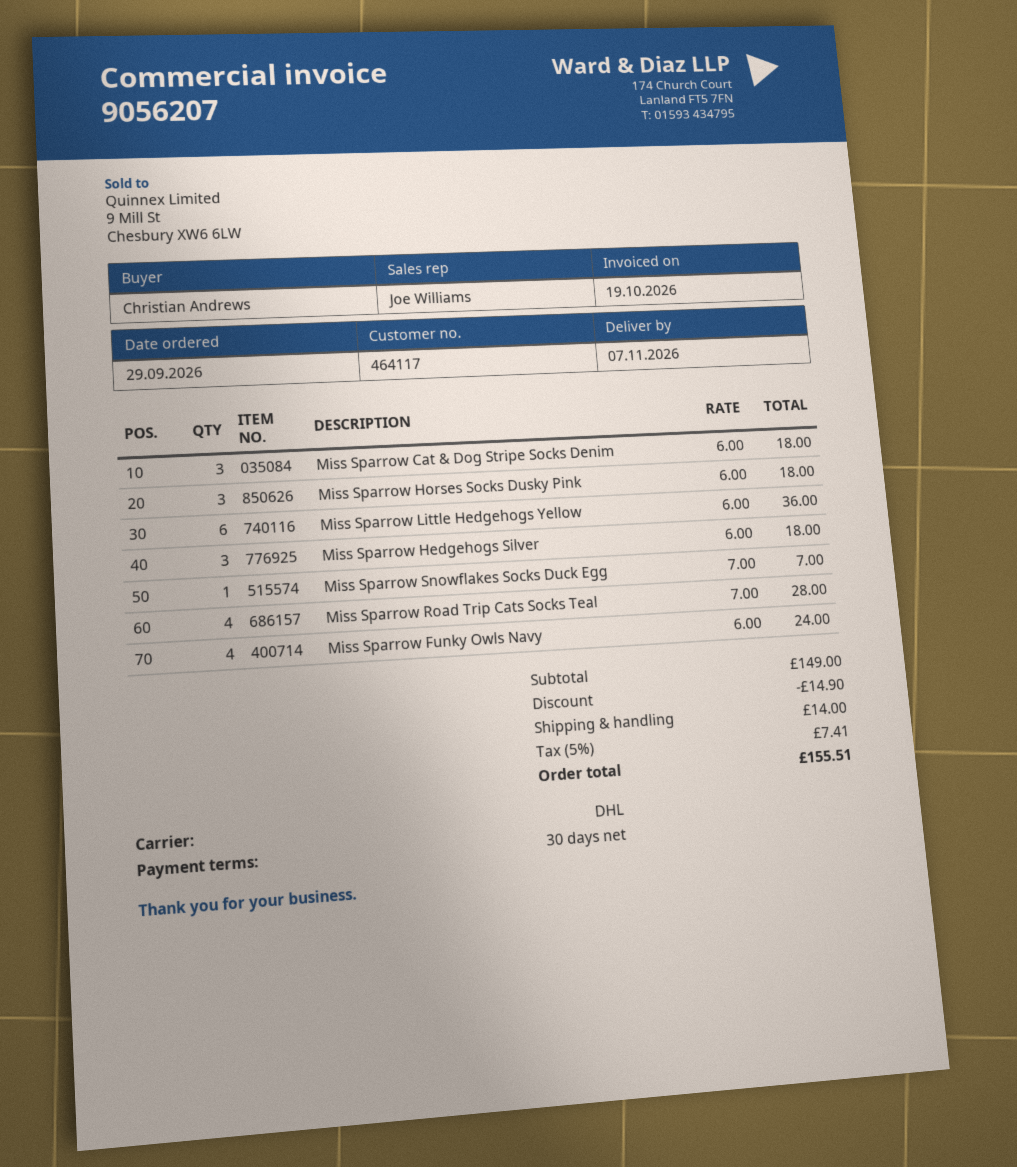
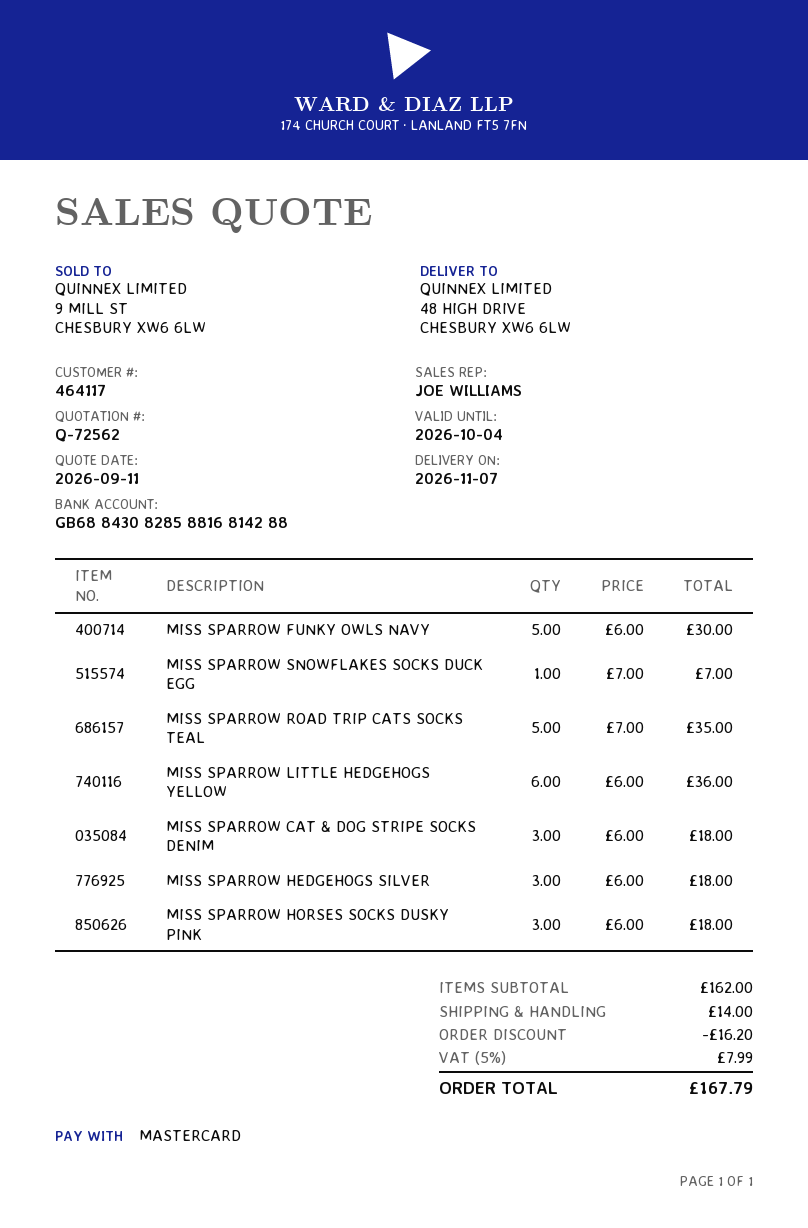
Miss Sparrow Road Trip Cats Socks Teal: 4 x 7.00 = 28.00 -> 5 x 7.00 = 35.00
Miss Sparrow Funky Owls Navy: 4 x 6.00 = 24.00 -> 5 x 6.00 = 30.00
subtotal: 149.00 -> 162.00
discount: 14.90 -> 16.20
tax: 5% = 7.41 -> 5% = 7.99
total: 155.51 -> 167.79

